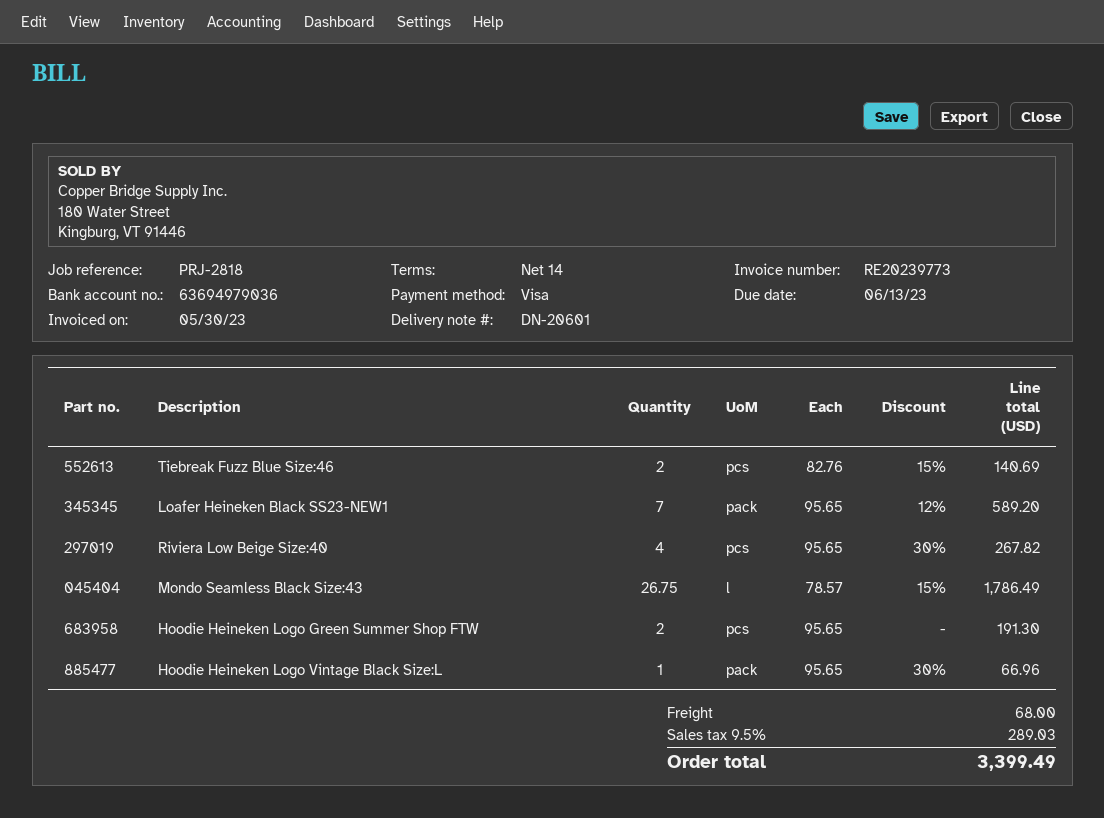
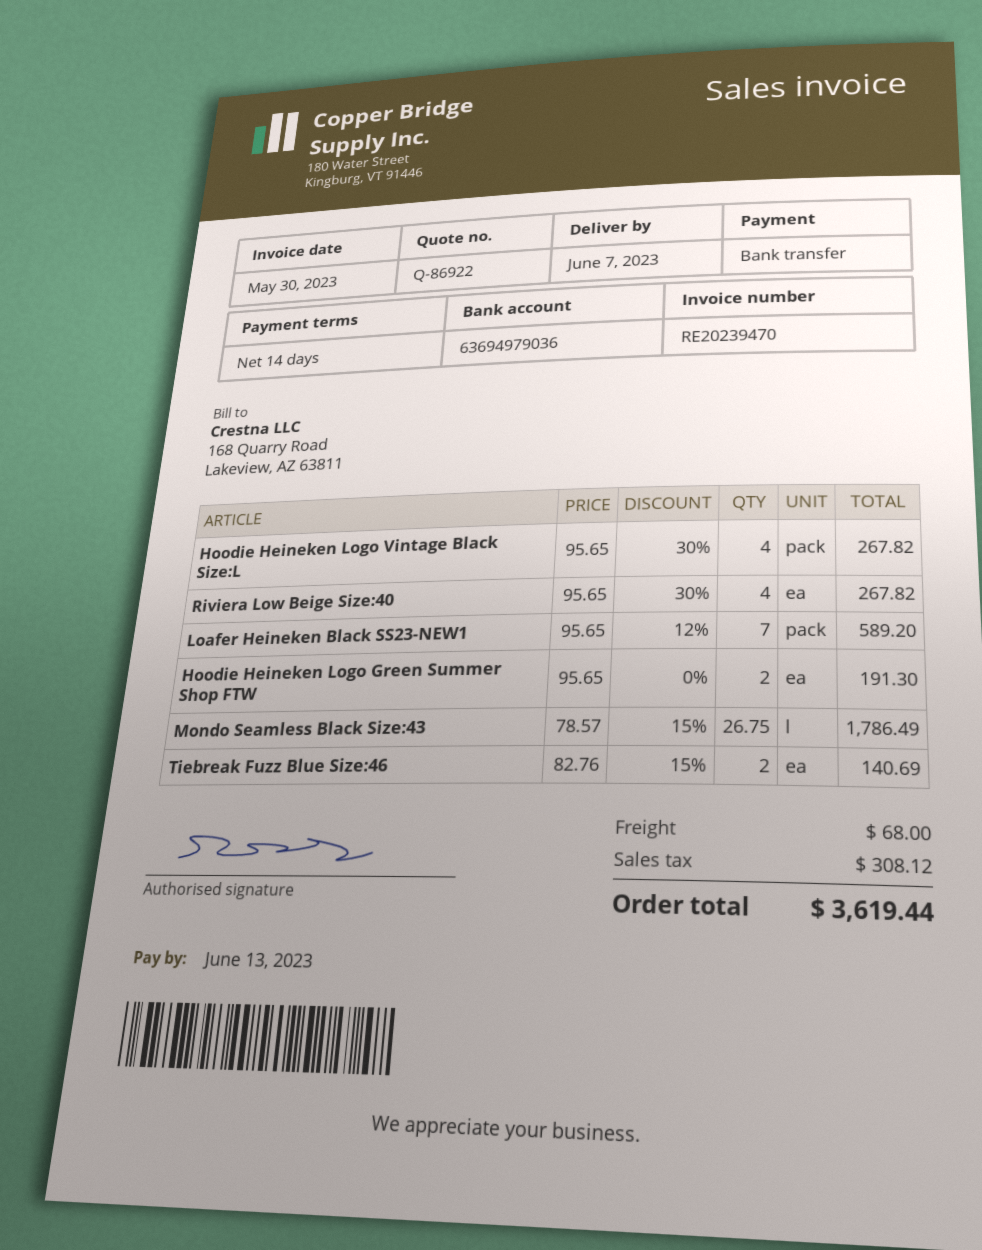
invoice number: RE20239773 -> RE20239470
payment method: Visa -> bank transfer
Hoodie Heineken Logo Vintage Black Size:L: 1 x 95.65 - 30% = 66.96 -> 4 x 95.65 - 30% = 267.82
tax: 289.03 -> 308.12
total: 3399.49 -> 3619.44

